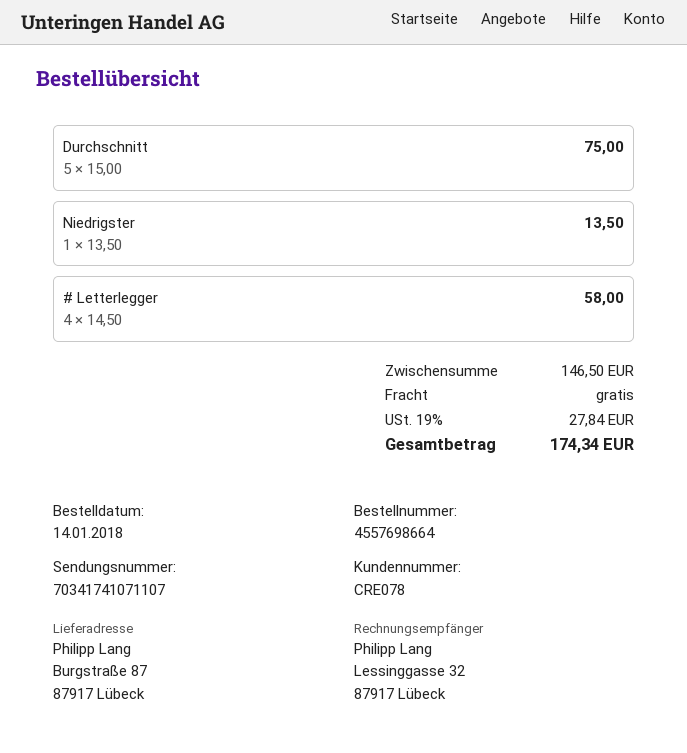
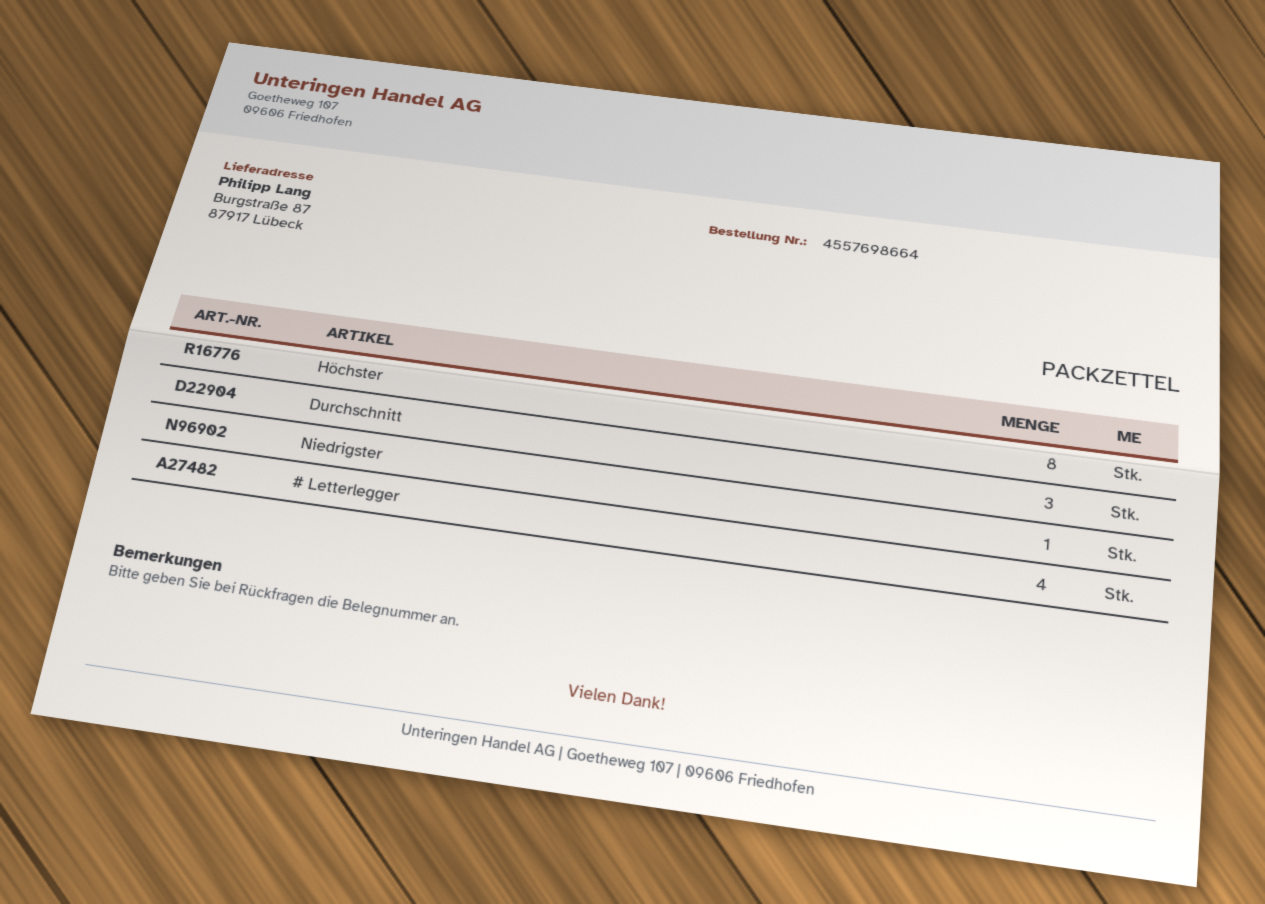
Durchschnitt: 5 -> 3
Höchster: none -> 8

